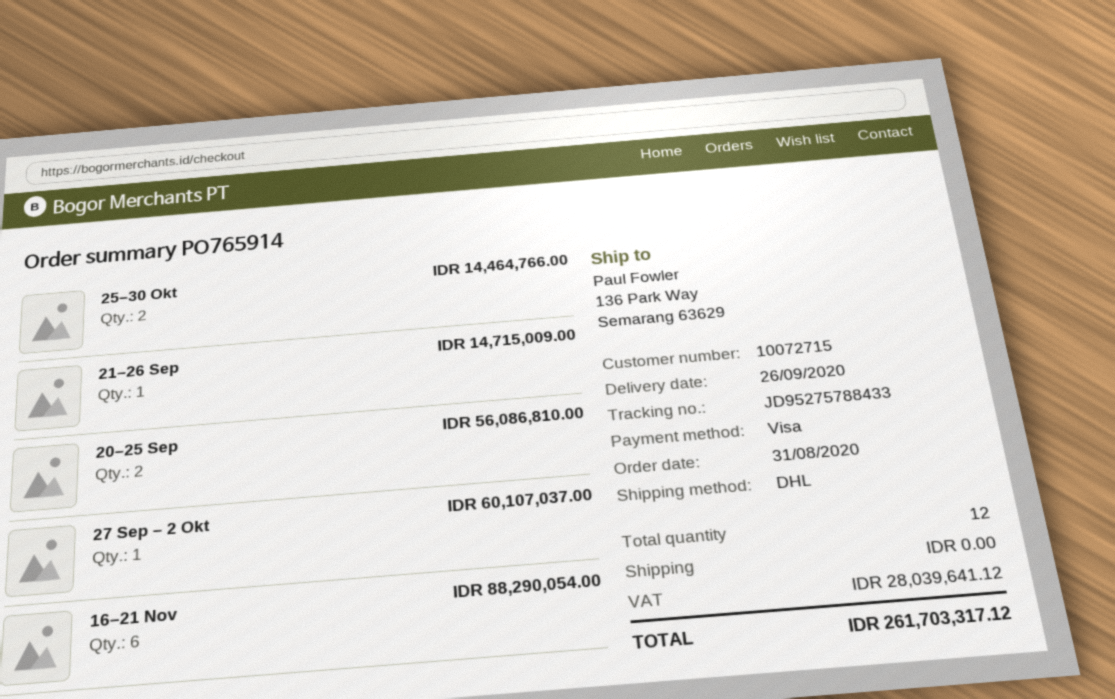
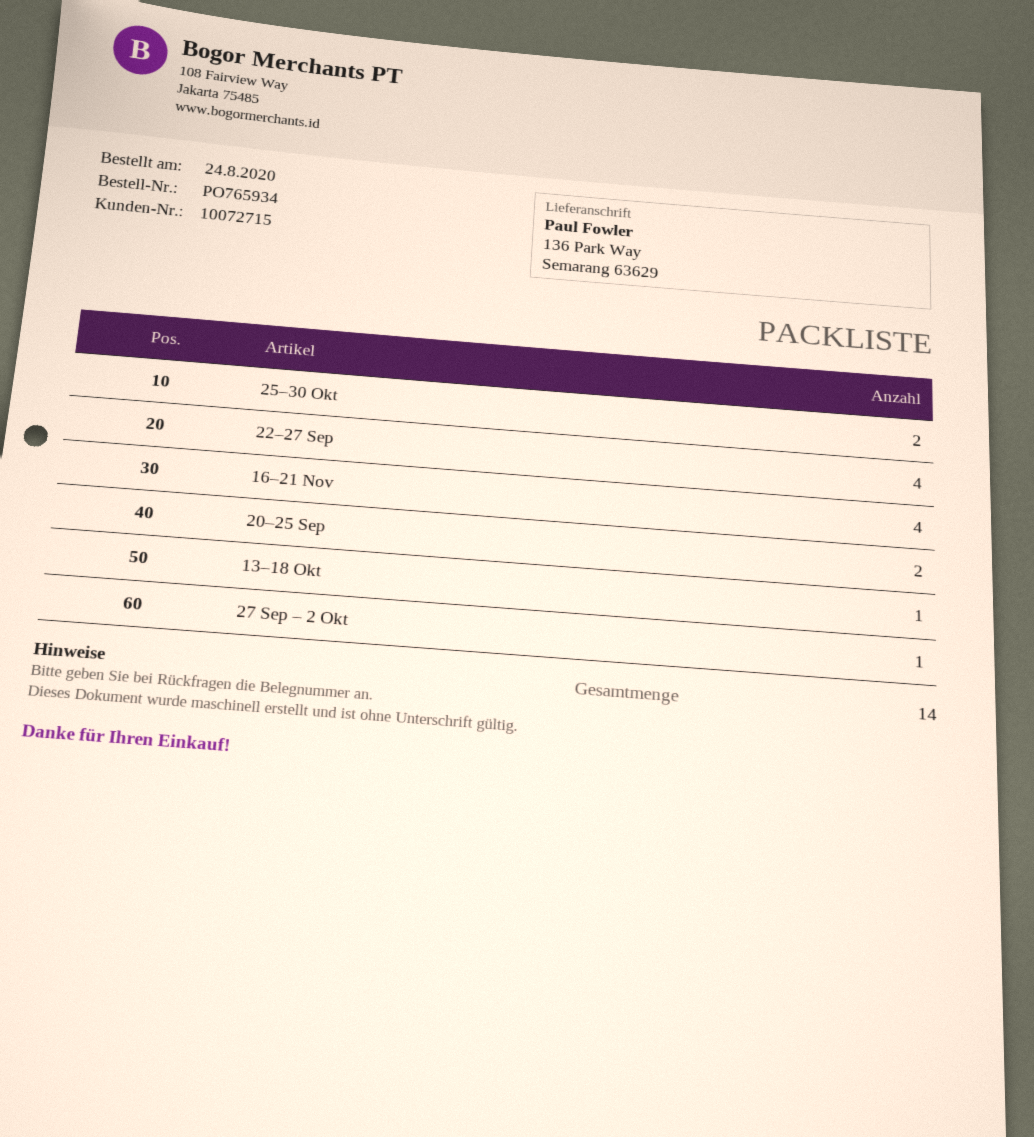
order number: PO765914 -> PO765934
order date: 2020-08-31 -> 2020-08-24
21–26 Sep: 1 -> none
16–21 Nov: 6 -> 4
22–27 Sep: none -> 4
13–18 Okt: none -> 1
total quantity: 12 -> 14

